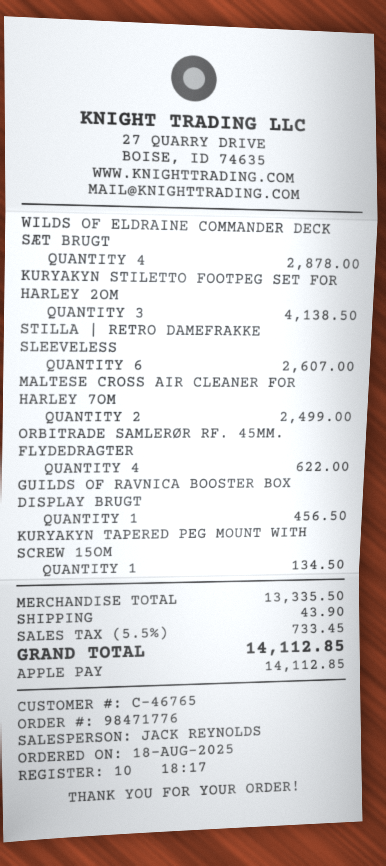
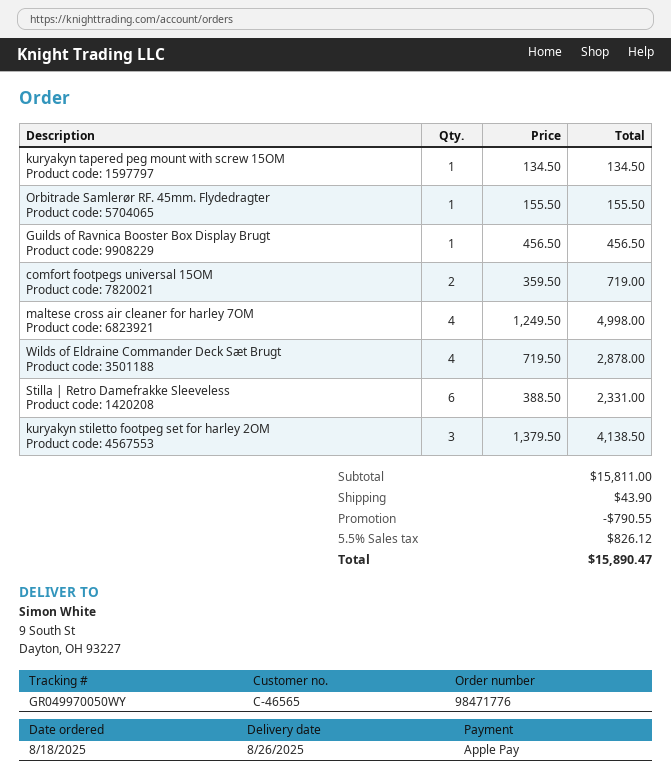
customer number: C-46765 -> C-46565
STILLA | RETRO DAMEFRAKKE SLEEVELESS: 6 for 2607.00 -> 6 for 2331.00
MALTESE CROSS AIR CLEANER FOR HARLEY 7OM: 2 for 2499.00 -> 4 for 4998.00
ORBITRADE SAMLERØR RF. 45MM. FLYDEDRAGTER: 4 for 622.00 -> 1 for 155.50
comfort footpegs universal 15OM: none -> 2 for 719.00
subtotal: 13335.50 -> 15811.00
discount: none -> 790.55
tax: 5.5% = 733.45 -> 5.5% = 826.12
total: 14112.85 -> 15890.47

